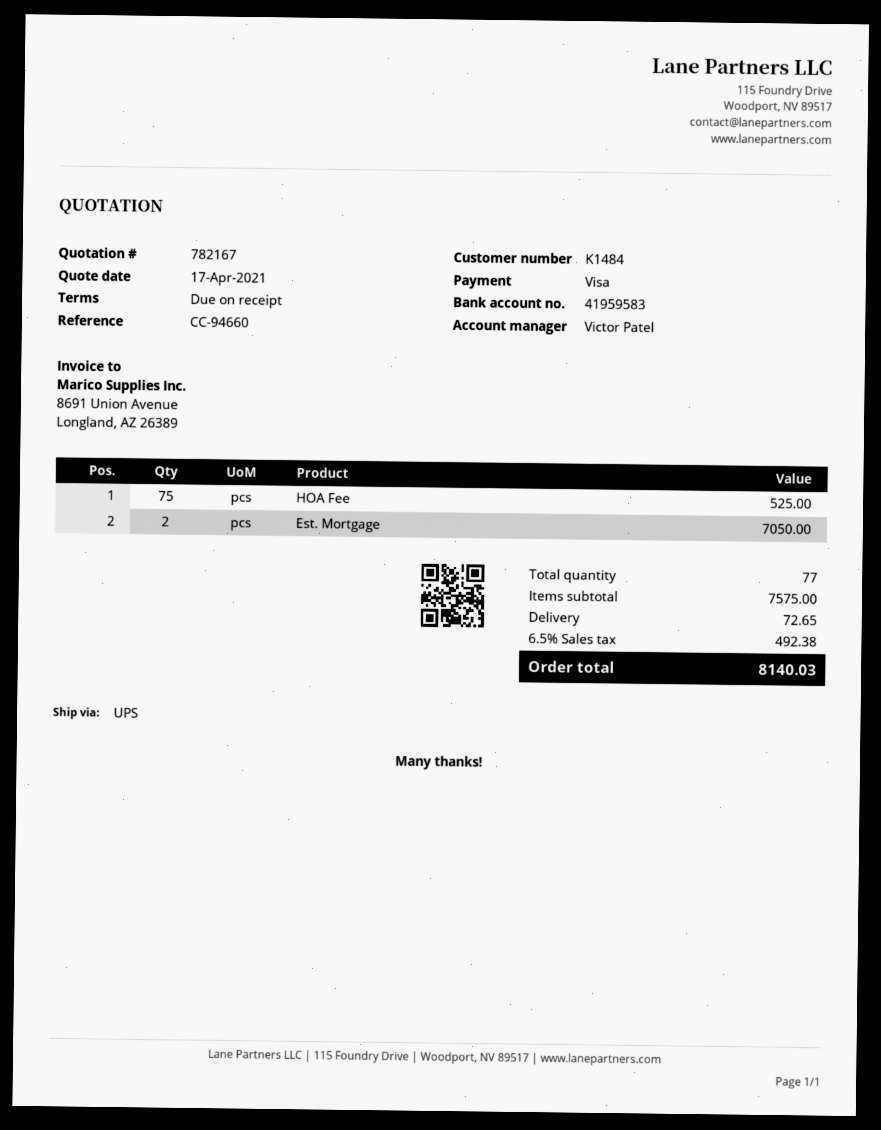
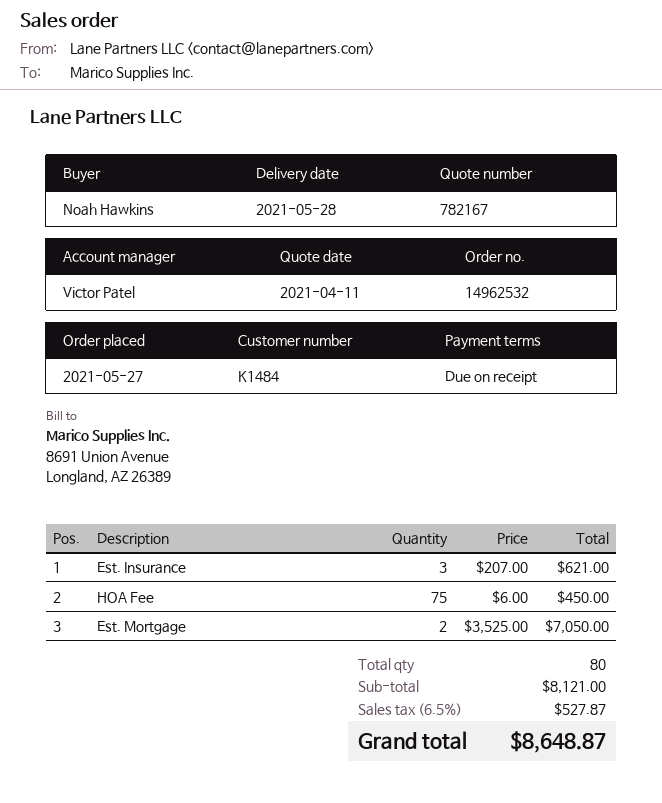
quote date: 2021-04-17 -> 2021-04-11
HOA Fee: 75 for 525.00 -> 75 for 450.00
Est. Insurance: none -> 3 for 621.00
total quantity: 77 -> 80
subtotal: 7575.00 -> 8121.00
shipping: 72.65 -> none
tax: 6.5% = 492.38 -> 6.5% = 527.87
total: 8140.03 -> 8648.87

